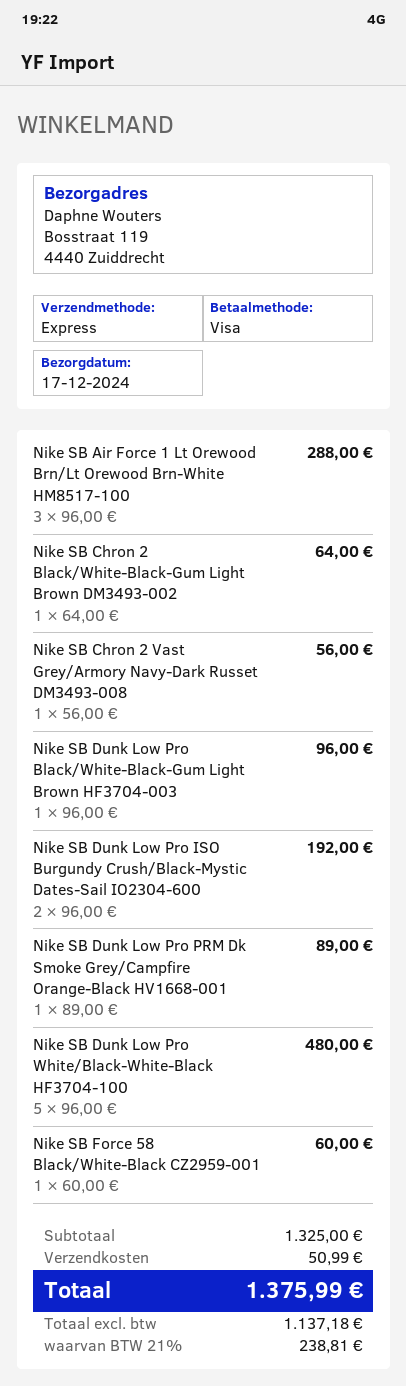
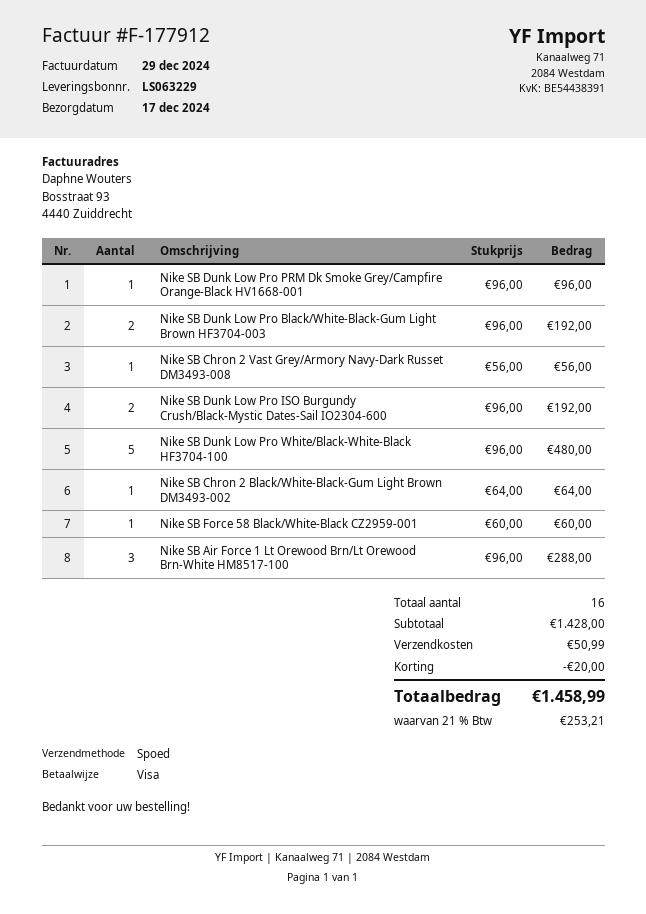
Nike SB Dunk Low Pro Black/White-Black-Gum Light Brown HF3704-003: 1 x 96.00 = 96.00 -> 2 x 96.00 = 192.00
Nike SB Dunk Low Pro PRM Dk Smoke Grey/Campfire Orange-Black HV1668-001: 1 x 89.00 = 89.00 -> 1 x 96.00 = 96.00
subtotal: 1325.00 -> 1428.00
discount: none -> 20.00
tax: 21% = 238.81 -> 21% = 253.21
total: 1375.99 -> 1458.99

